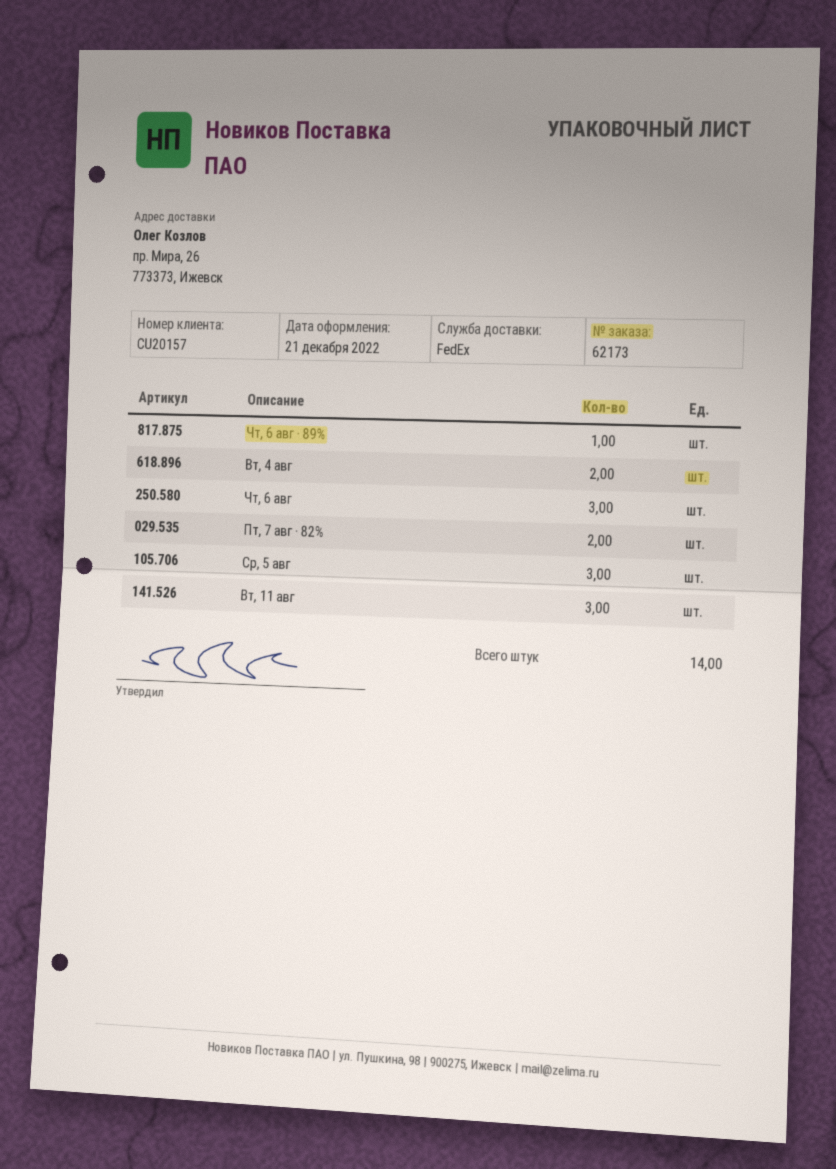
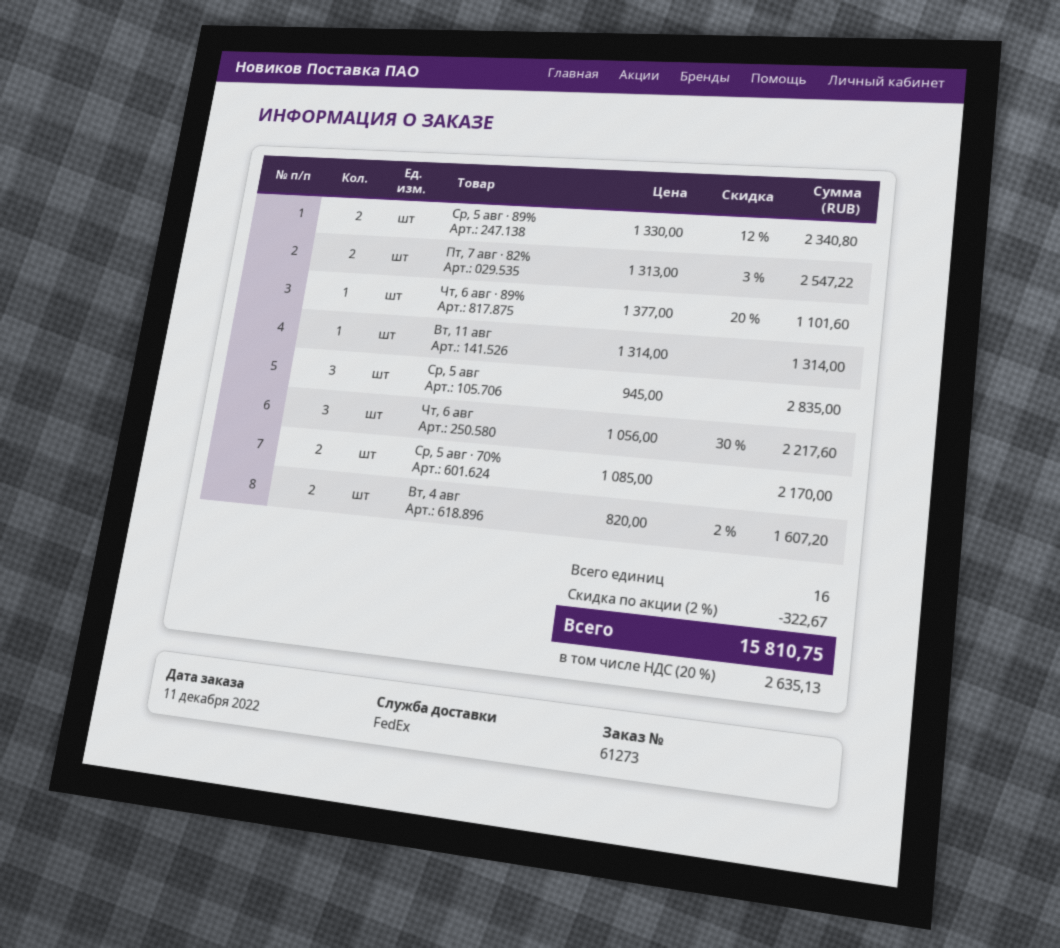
order number: 62173 -> 61273
order date: 2022-12-21 -> 2022-12-11
Вт, 11 авг: 3 -> 1
Ср, 5 авг · 89%: none -> 2
Ср, 5 авг · 70%: none -> 2
total quantity: 14 -> 16

